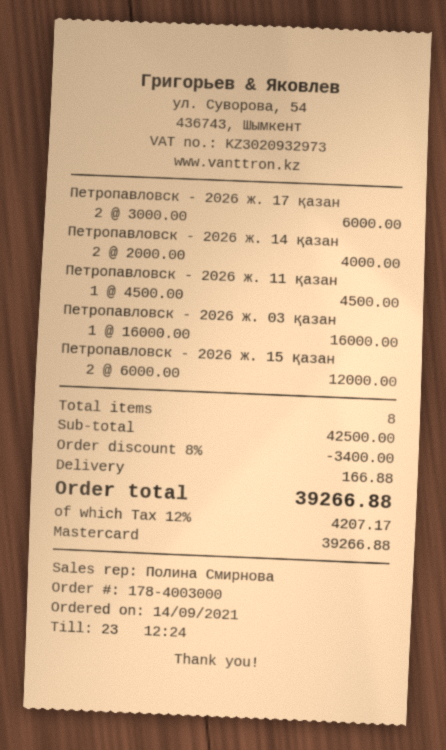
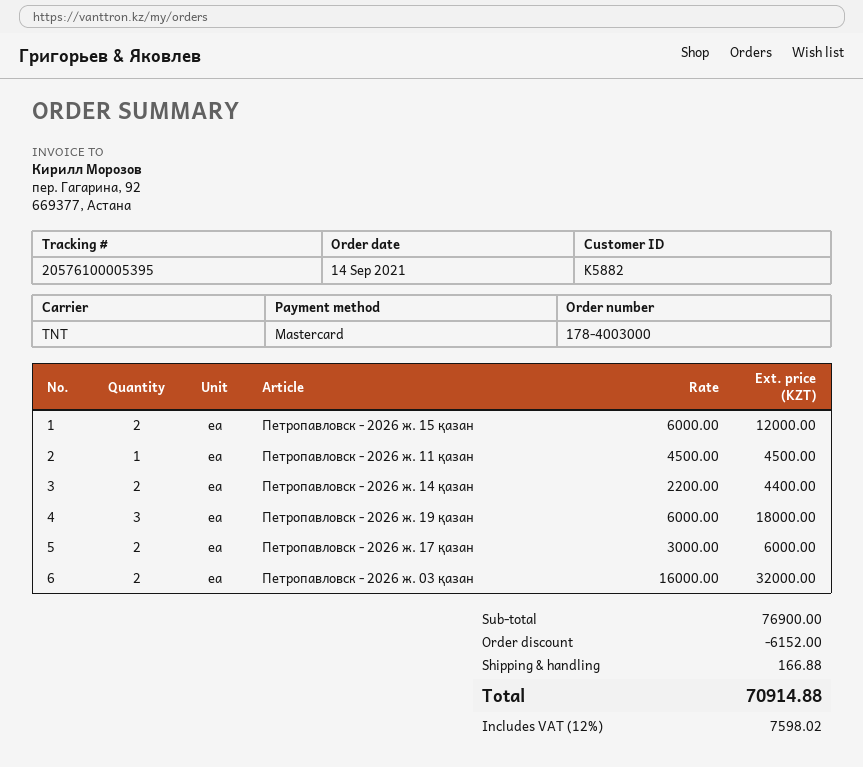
Петропавловск - 2026 ж. 14 қазан: 2 x 2000.00 = 4000.00 -> 2 x 2200.00 = 4400.00
Петропавловск - 2026 ж. 03 қазан: 1 x 16000.00 = 16000.00 -> 2 x 16000.00 = 32000.00
Петропавловск - 2026 ж. 19 қазан: none -> 3 x 6000.00 = 18000.00
subtotal: 42500.00 -> 76900.00
discount: 3400.00 -> 6152.00
tax: 12% = 4207.17 -> 12% = 7598.02
total: 39266.88 -> 70914.88

